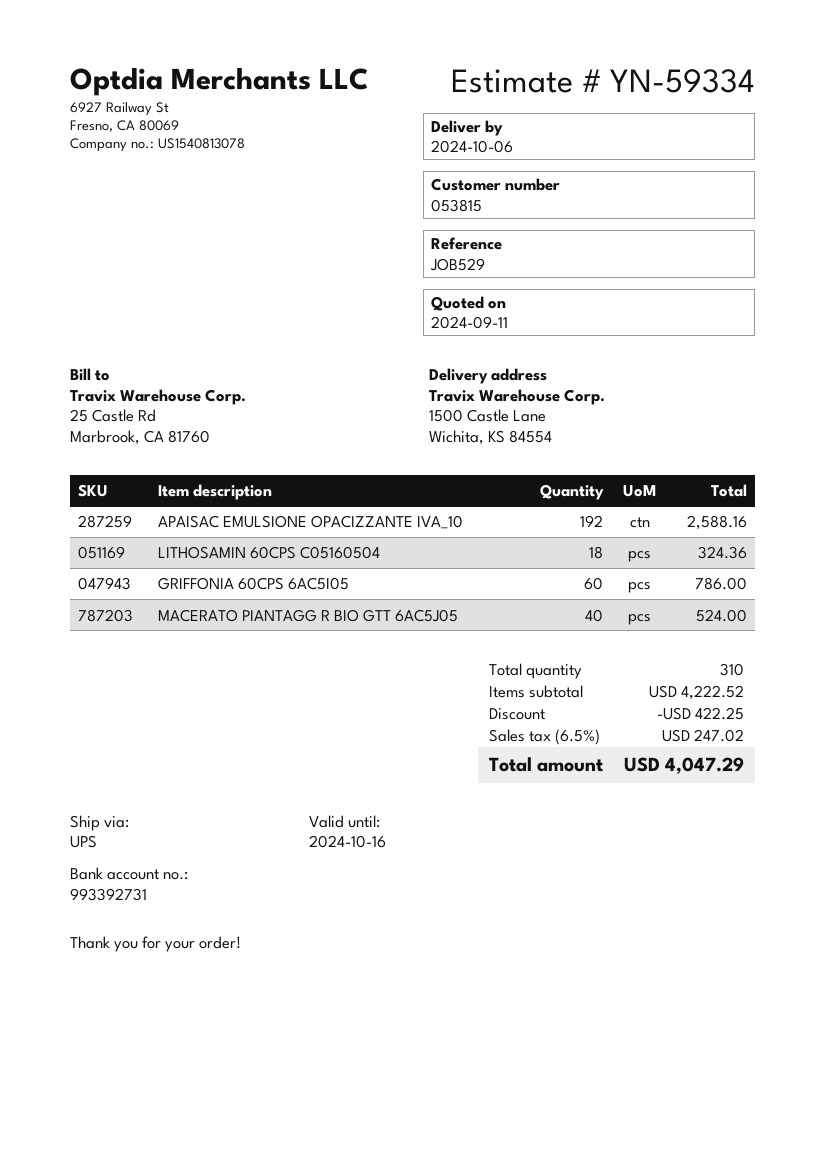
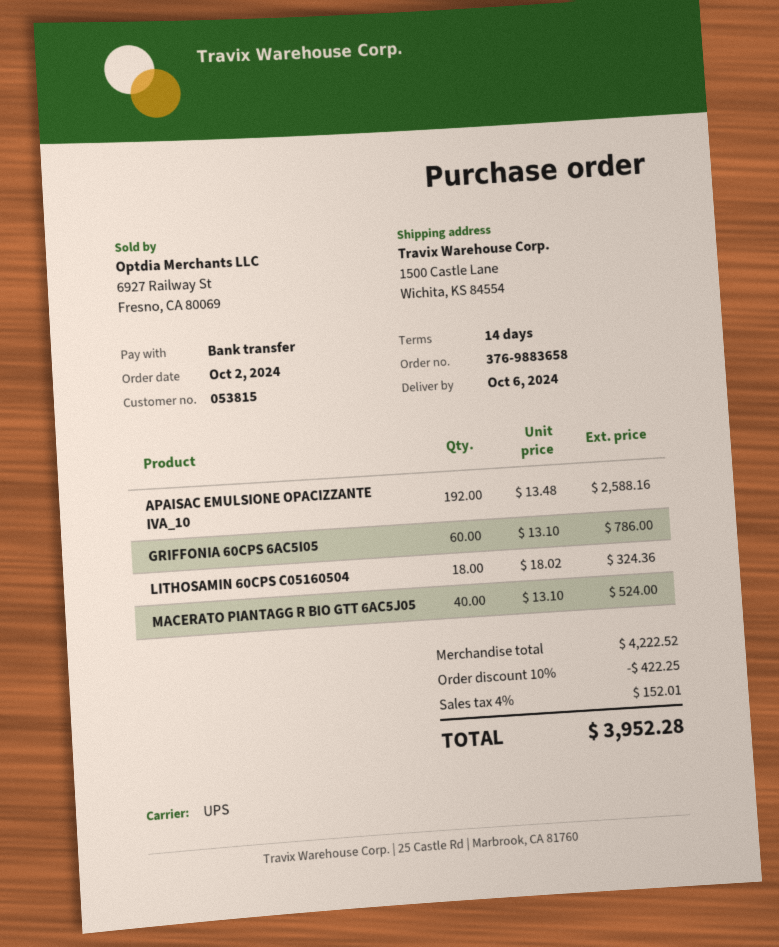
tax: 6.5% = 247.02 -> 4% = 152.01
total: 4047.29 -> 3952.28

